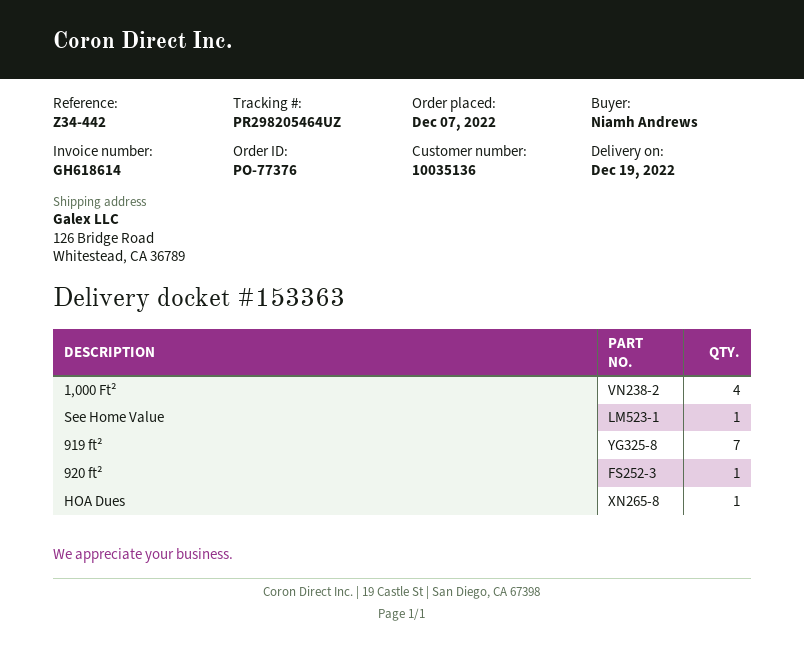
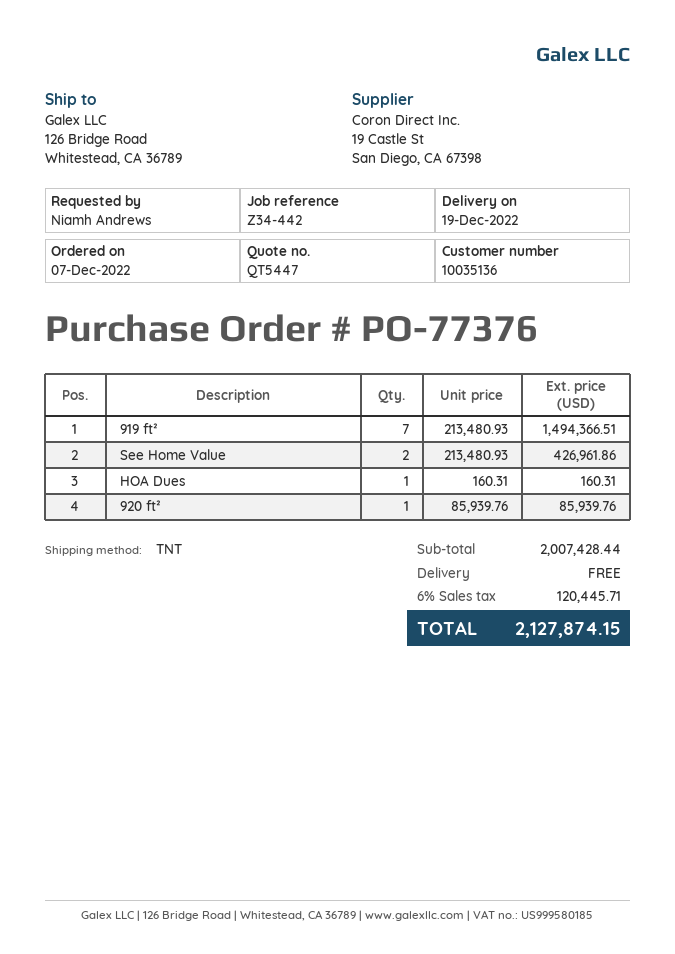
1,000 Ft²: 4 -> none
See Home Value: 1 -> 2

